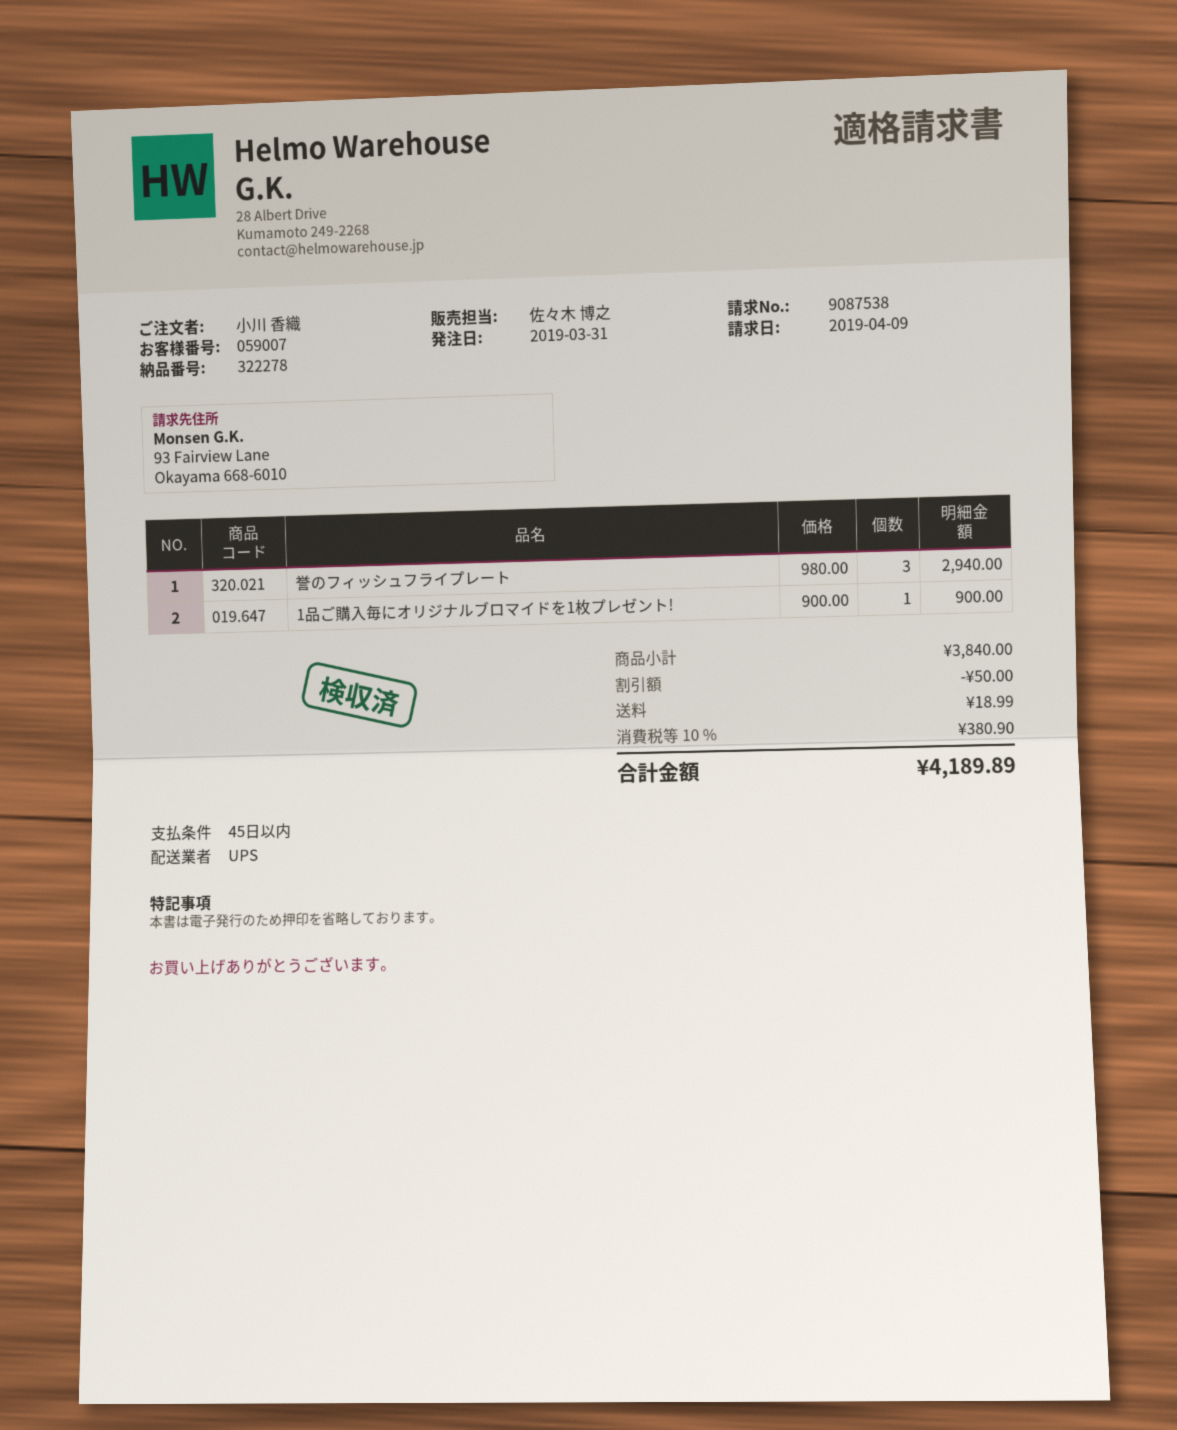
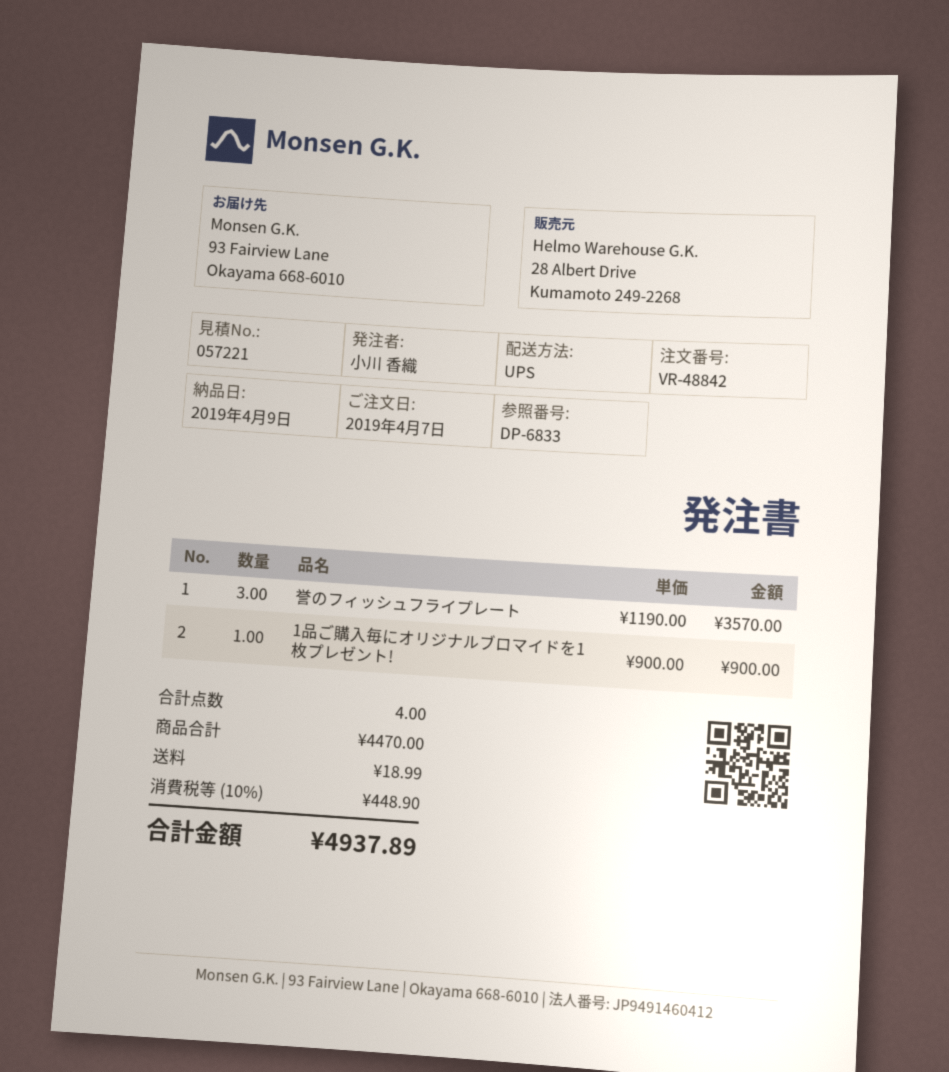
order date: 2019-03-31 -> 2019-04-07
誉のフィッシュフライプレート: 3 x 980.00 = 2940.00 -> 3 x 1190.00 = 3570.00
subtotal: 3840.00 -> 4470.00
discount: 50.00 -> none
tax: 10% = 380.90 -> 10% = 448.90
total: 4189.89 -> 4937.89

